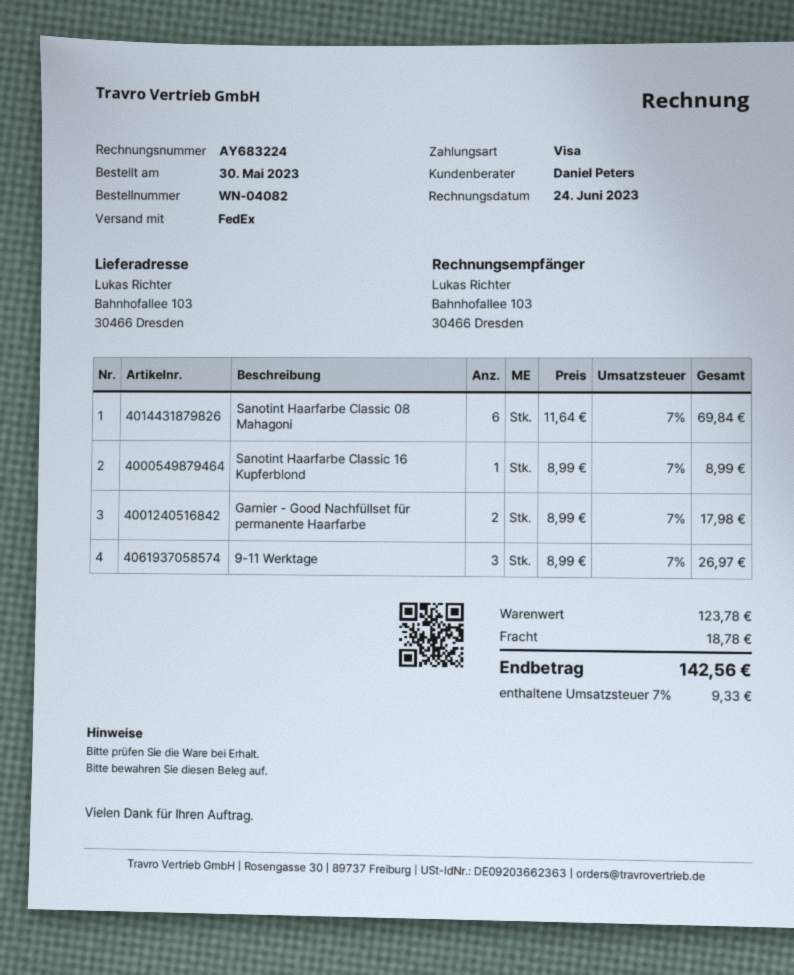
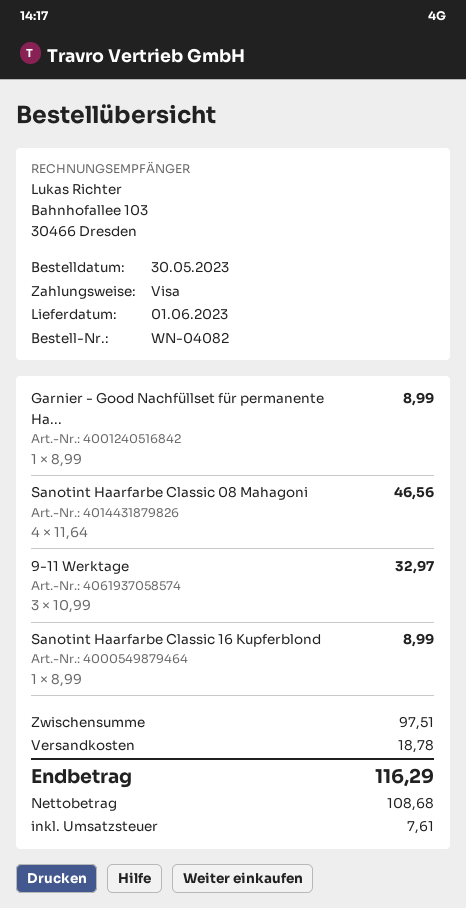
Sanotint Haarfarbe Classic 08 Mahagoni: 6 x 11.64 = 69.84 -> 4 x 11.64 = 46.56
Garnier - Good Nachfüllset für permanente Haarfarbe: 2 x 8.99 = 17.98 -> 1 x 8.99 = 8.99
9-11 Werktage: 3 x 8.99 = 26.97 -> 3 x 10.99 = 32.97
subtotal: 123.78 -> 97.51
tax: 9.33 -> 7.61
total: 142.56 -> 116.29

